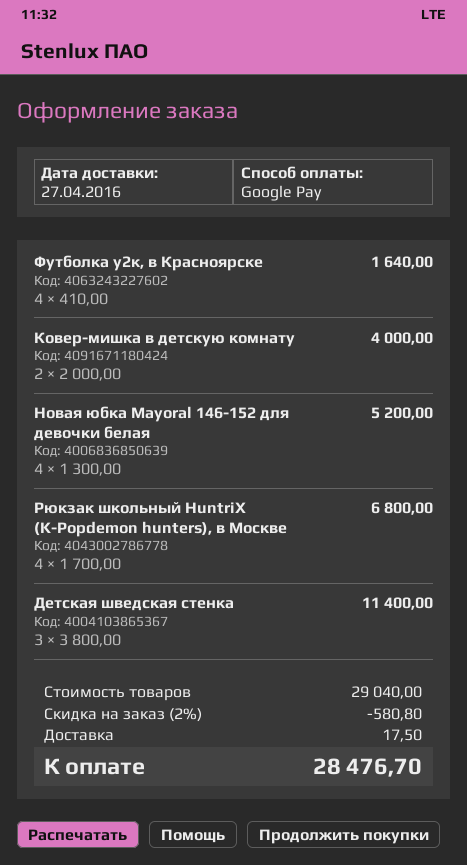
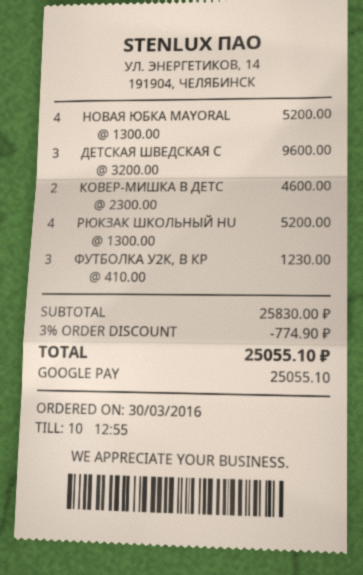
Футболка у2к, в Красноярске: 4 x 410.00 = 1640.00 -> 3 x 410.00 = 1230.00
Ковер-мишка в детскую комнату: 2 x 2000.00 = 4000.00 -> 2 x 2300.00 = 4600.00
Рюкзак школьный HuntriX (K-Popdemon hunters), в Москве: 4 x 1700.00 = 6800.00 -> 4 x 1300.00 = 5200.00
Детская шведская стенка: 3 x 3800.00 = 11400.00 -> 3 x 3200.00 = 9600.00
subtotal: 29040.00 -> 25830.00
discount: 2% = 580.80 -> 3% = 774.90
shipping: 17.50 -> none
total: 28476.70 -> 25055.10

